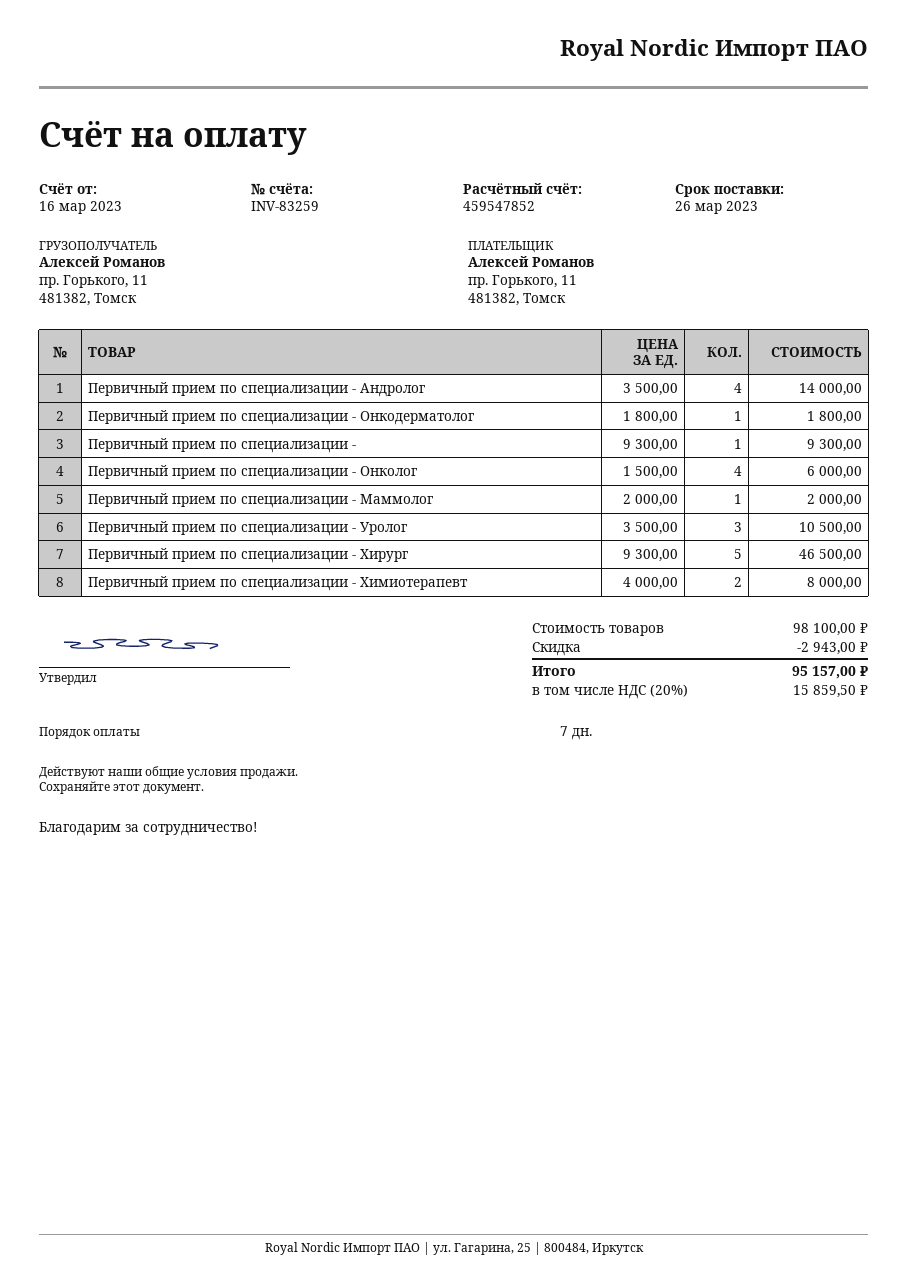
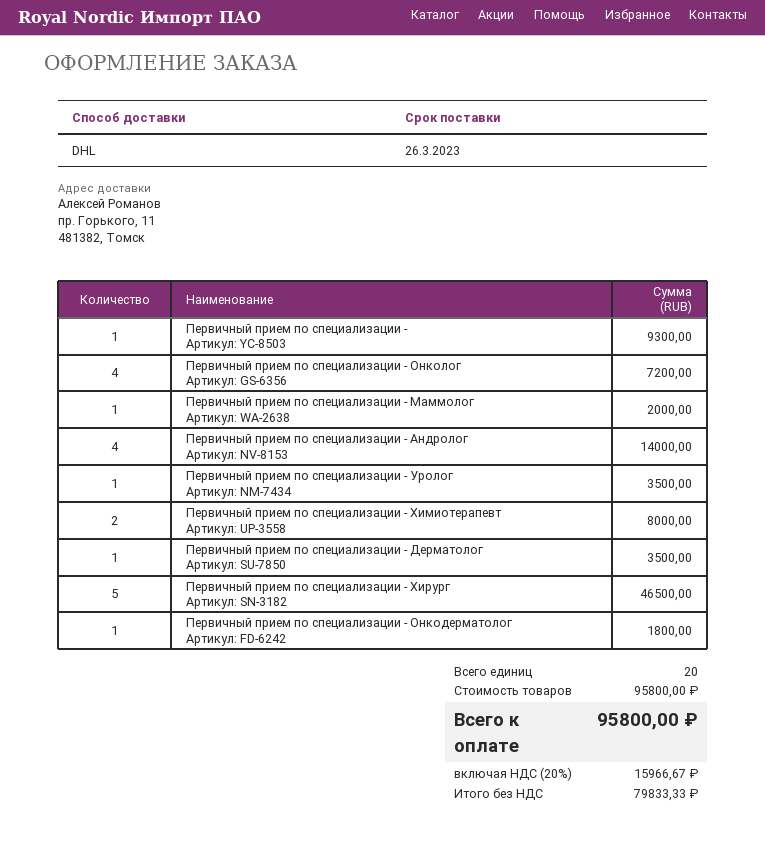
Первичный прием по специализации - Онколог: 4 for 6000.00 -> 4 for 7200.00
Первичный прием по специализации - Уролог: 3 for 10500.00 -> 1 for 3500.00
Первичный прием по специализации - Дерматолог: none -> 1 for 3500.00
subtotal: 98100.00 -> 95800.00
discount: 2943.00 -> none
tax: 20% = 15859.50 -> 20% = 15966.67
total: 95157.00 -> 95800.00

